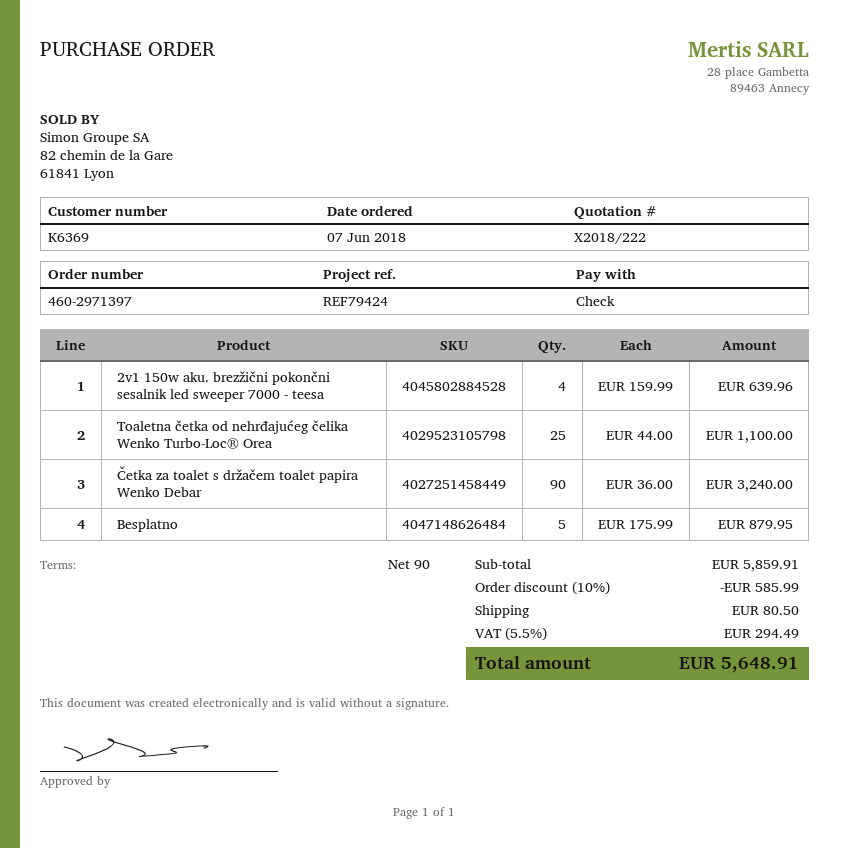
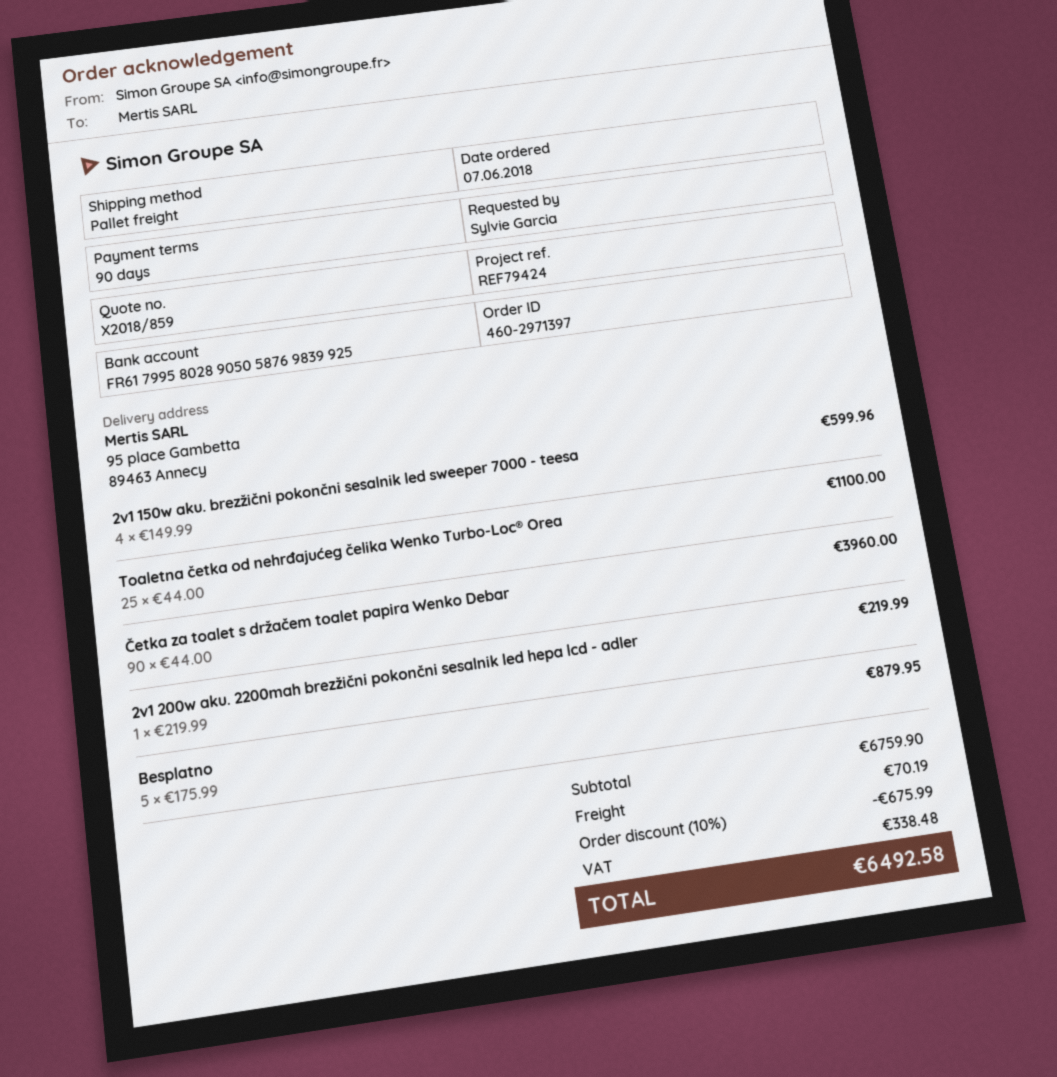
quote number: X2018/222 -> X2018/859
2v1 150w aku. brezžični pokončni sesalnik led sweeper 7000 - teesa: 4 x 159.99 = 639.96 -> 4 x 149.99 = 599.96
Četka za toalet s držačem toalet papira Wenko Debar: 90 x 36.00 = 3240.00 -> 90 x 44.00 = 3960.00
2v1 200w aku. 2200mah brezžični pokončni sesalnik led hepa lcd - adler: none -> 1 x 219.99 = 219.99
subtotal: 5859.91 -> 6759.90
discount: 10% = 585.99 -> 10% = 675.99
shipping: 80.50 -> 70.19
tax: 294.49 -> 338.48
total: 5648.91 -> 6492.58

